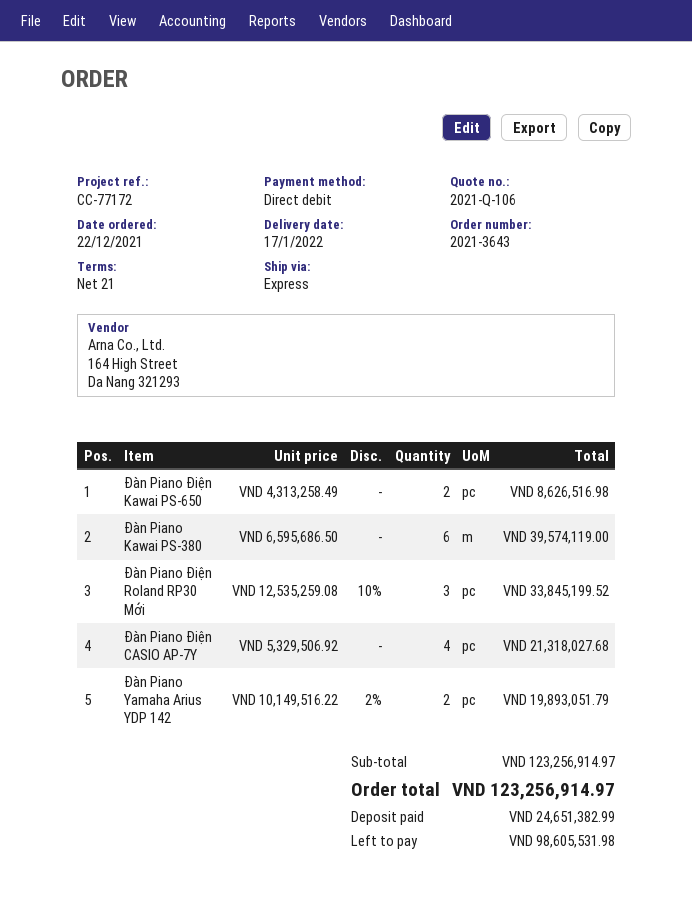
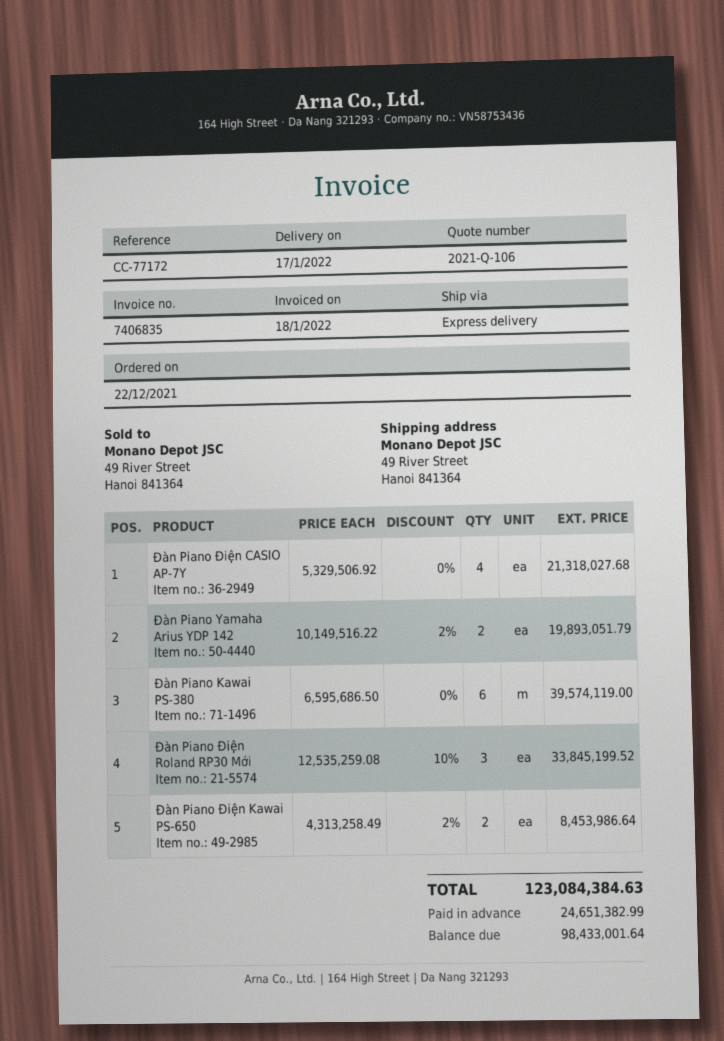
Đàn Piano Điện Kawai PS-650: 2 x 4313258.49 = 8626516.98 -> 2 x 4313258.49 - 2% = 8453986.64
total: 123256914.97 -> 123084384.63
balance: 98605531.98 -> 98433001.64

